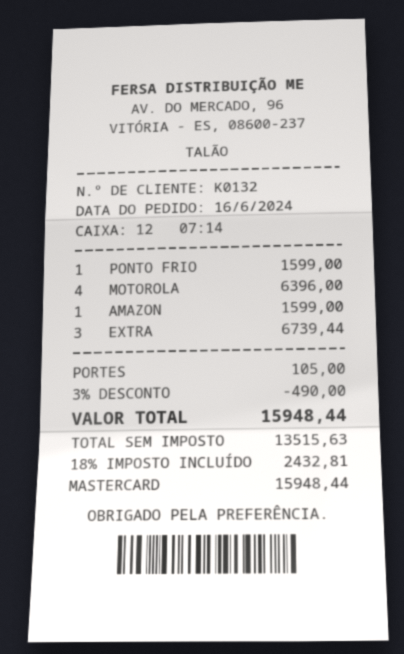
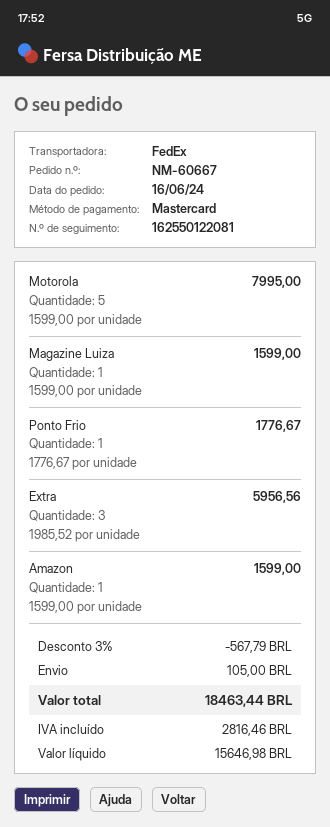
PONTO FRIO: 1 for 1599.00 -> 1 for 1776.67
MOTOROLA: 4 for 6396.00 -> 5 for 7995.00
EXTRA: 3 for 6739.44 -> 3 for 5956.56
Magazine Luiza: none -> 1 for 1599.00
discount: 3% = 490.00 -> 3% = 567.79
net: 13515.63 -> 15646.98
tax: 2432.81 -> 2816.46
total: 15948.44 -> 18463.44

